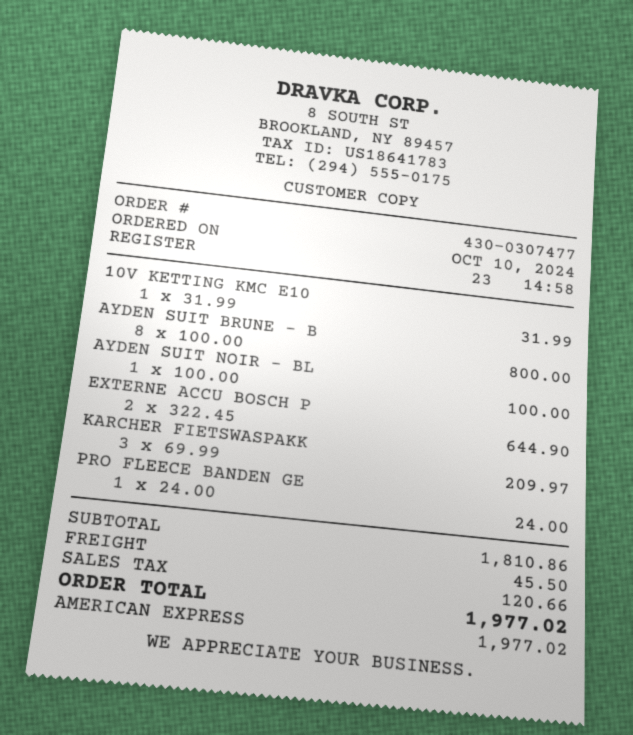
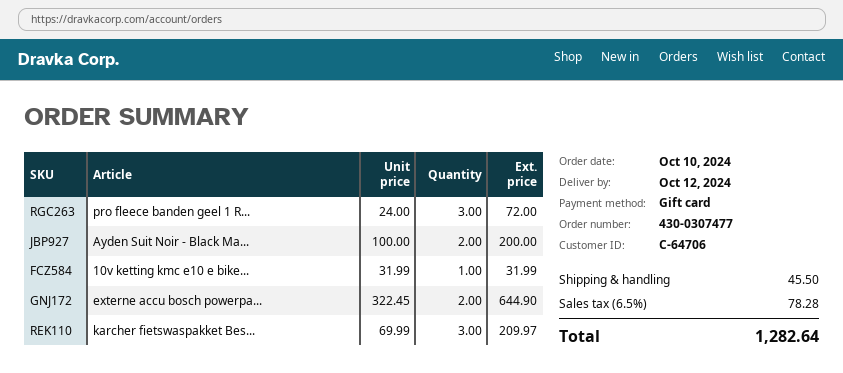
payment method: American Express -> gift card
AYDEN SUIT BRUNE - B: 8 x 100.00 = 800.00 -> none
AYDEN SUIT NOIR - BL: 1 x 100.00 = 100.00 -> 2 x 100.00 = 200.00
PRO FLEECE BANDEN GE: 1 x 24.00 = 24.00 -> 3 x 24.00 = 72.00
tax: 120.66 -> 78.28
total: 1977.02 -> 1282.64

